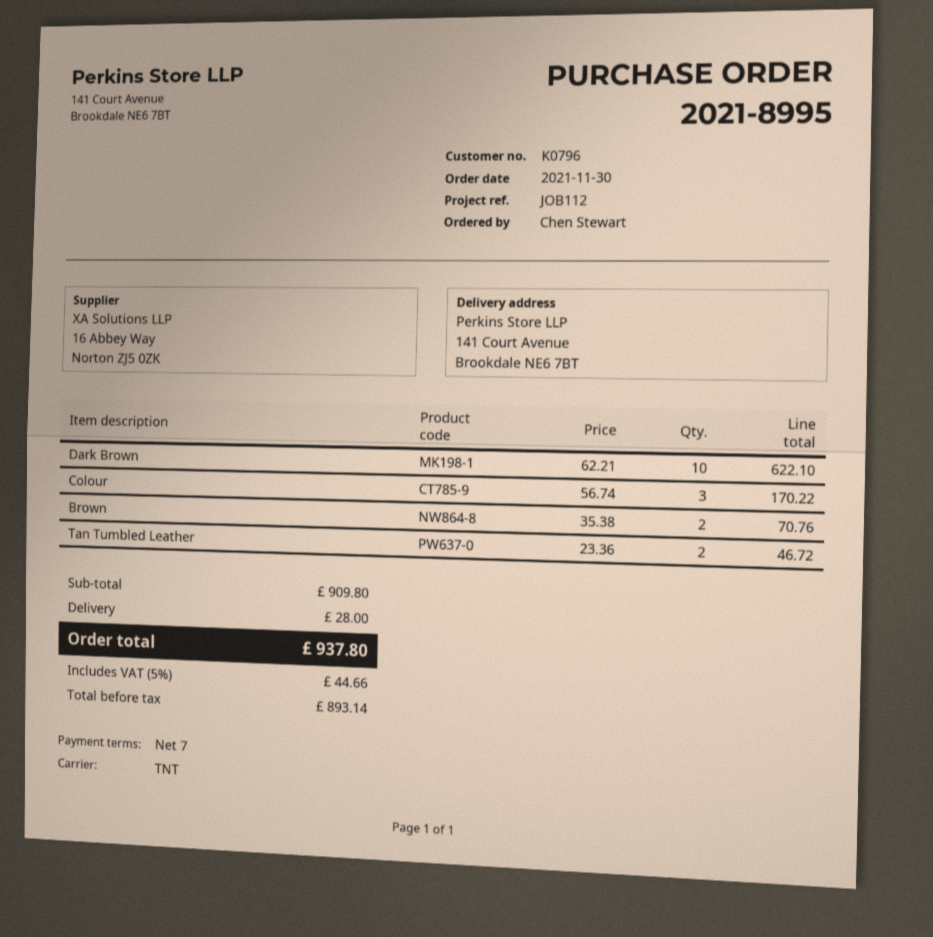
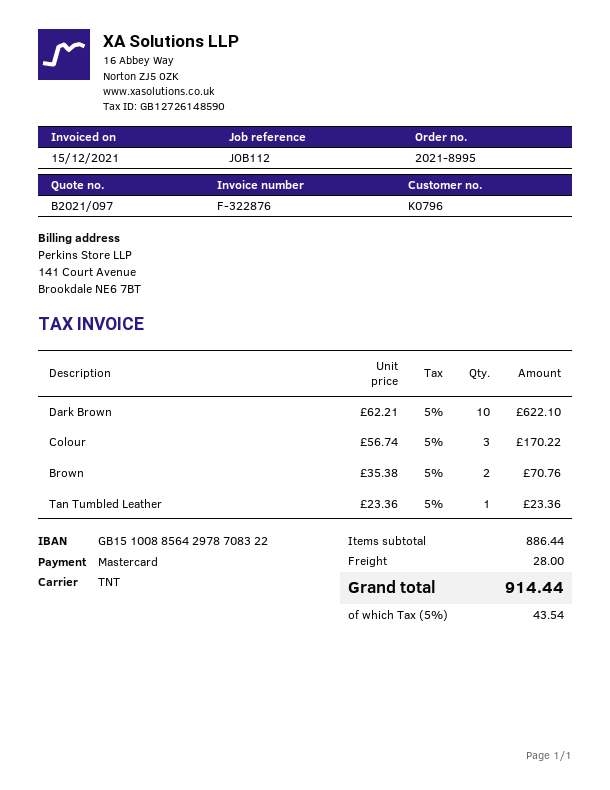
Tan Tumbled Leather: 2 x 23.36 = 46.72 -> 1 x 23.36 = 23.36
subtotal: 909.80 -> 886.44
tax: 5% = 44.66 -> 5% = 43.54
total: 937.80 -> 914.44

